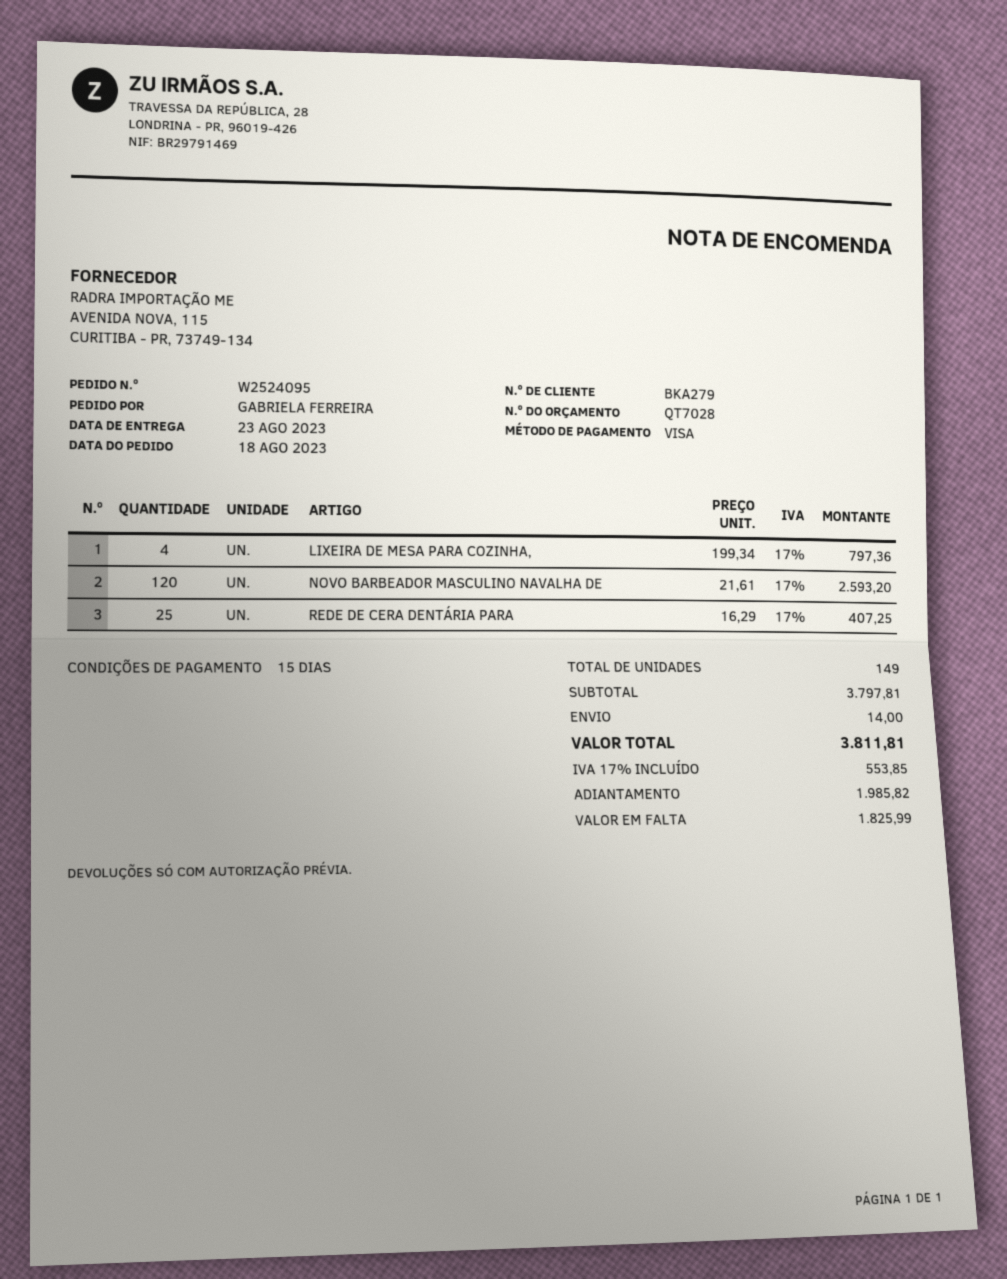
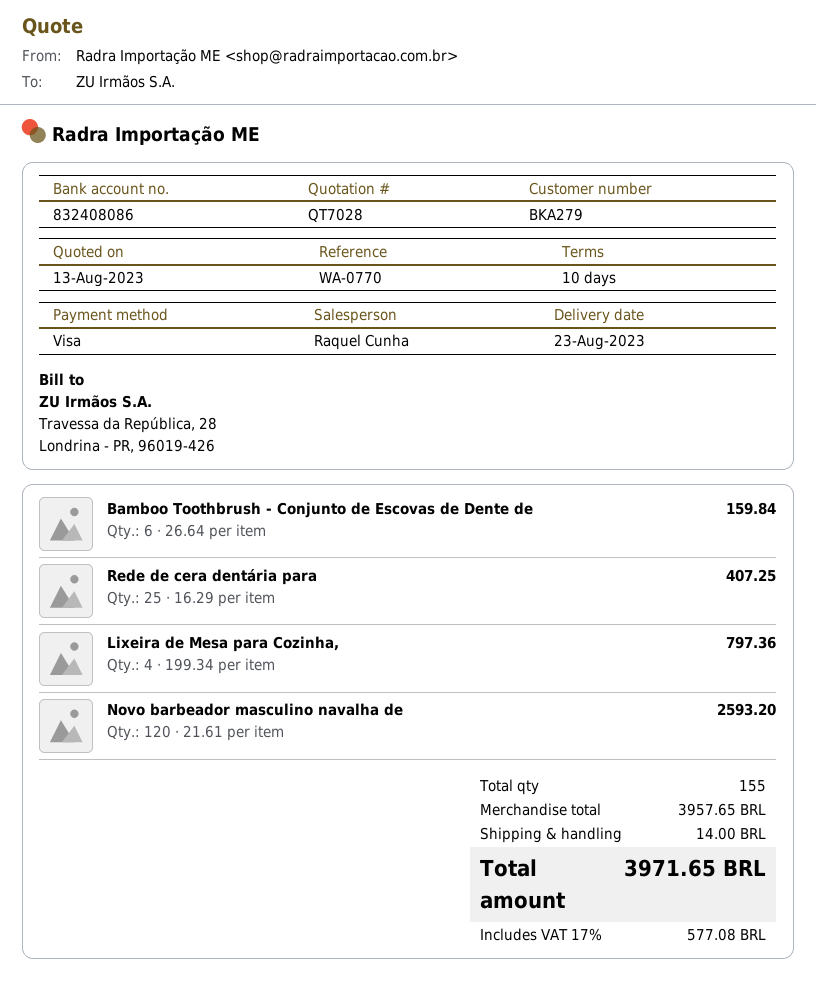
payment terms: 15 days -> 10 days
Bamboo Toothbrush - Conjunto de Escovas de Dente de: none -> 6 x 26.64 = 159.84
total quantity: 149 -> 155
subtotal: 3797.81 -> 3957.65
tax: 17% = 553.85 -> 17% = 577.08
total: 3811.81 -> 3971.65

